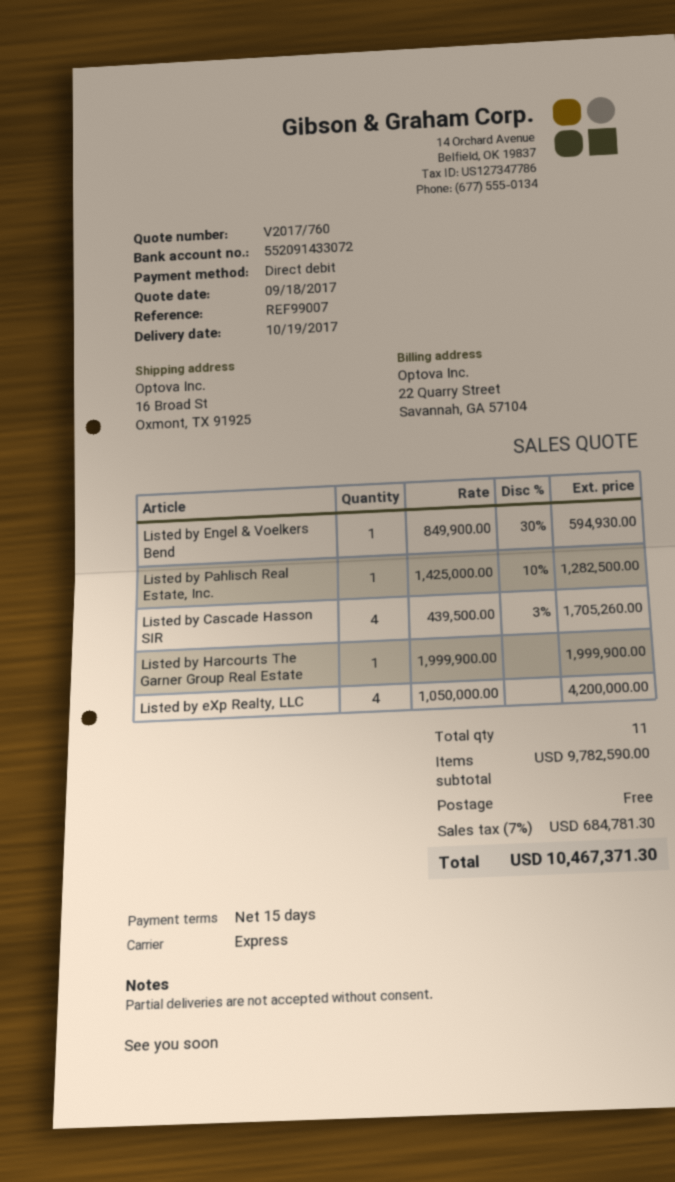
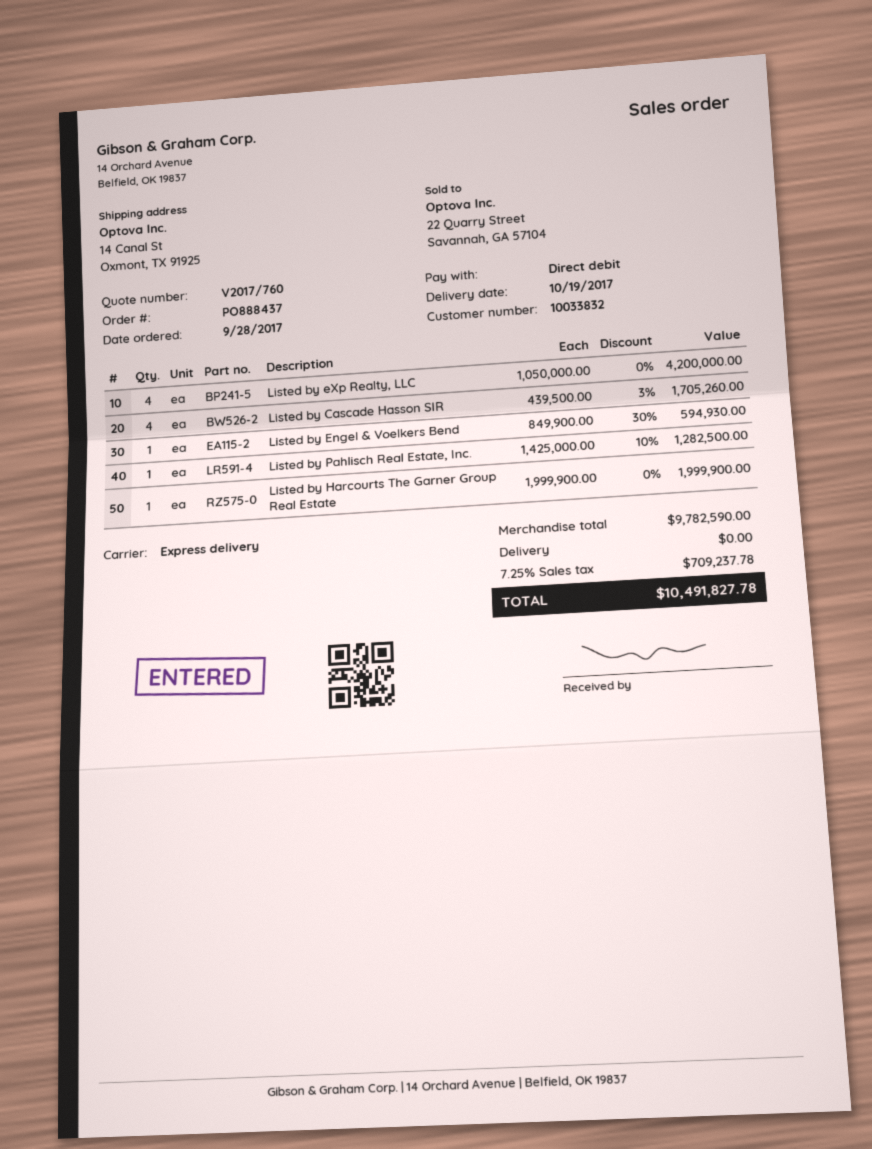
ship to: 16 Broad St, Oxmont, TX 91925 -> 14 Canal St, Oxmont, TX 91925
tax: 7% = 684781.30 -> 7.25% = 709237.78
total: 10467371.30 -> 10491827.78

